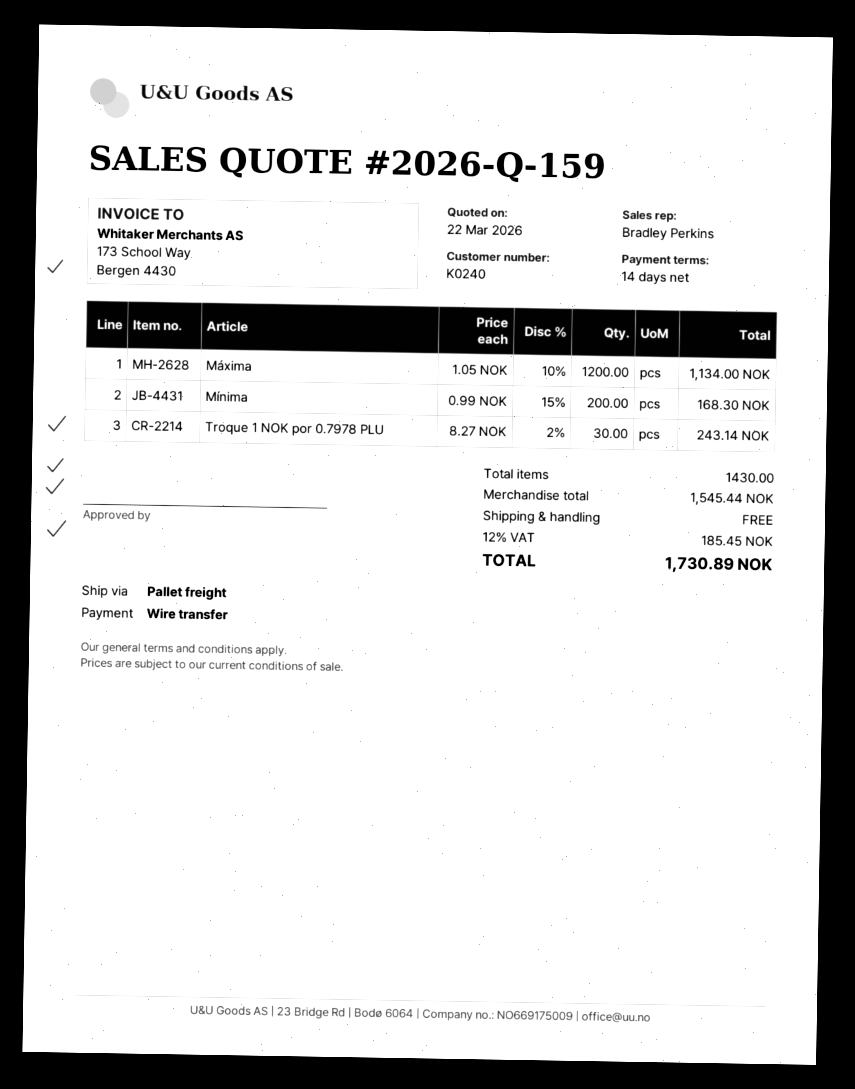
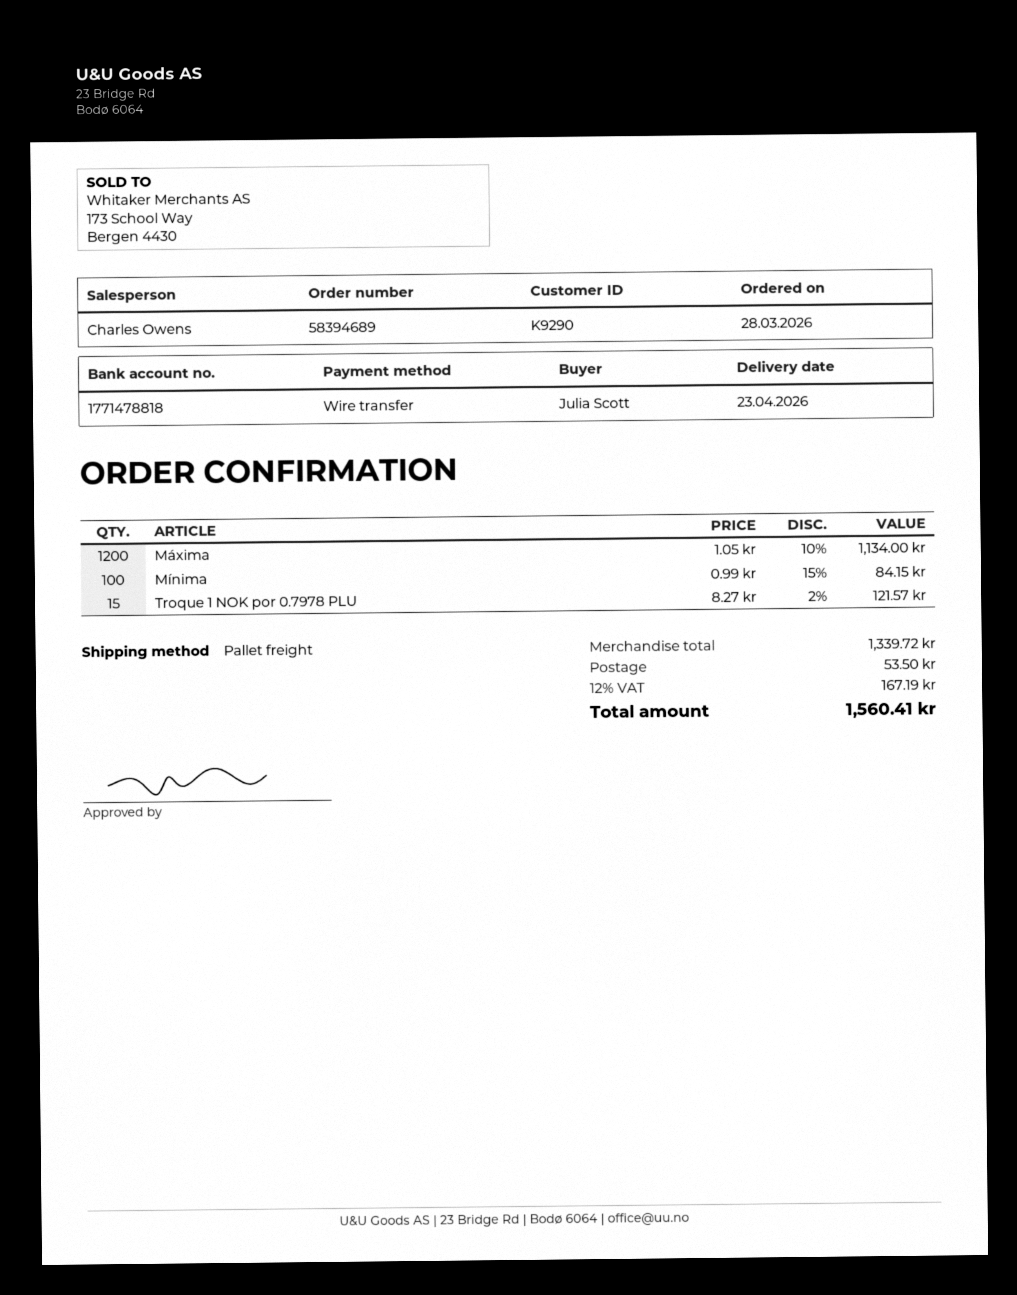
customer number: K0240 -> K9290
sales rep: Bradley Perkins -> Charles Owens
Mínima: 200 x 0.99 - 15% = 168.30 -> 100 x 0.99 - 15% = 84.15
Troque 1 NOK por 0.7978 PLU: 30 x 8.27 - 2% = 243.14 -> 15 x 8.27 - 2% = 121.57
subtotal: 1545.44 -> 1339.72
shipping: 0.00 -> 53.50
tax: 12% = 185.45 -> 12% = 167.19
total: 1730.89 -> 1560.41

